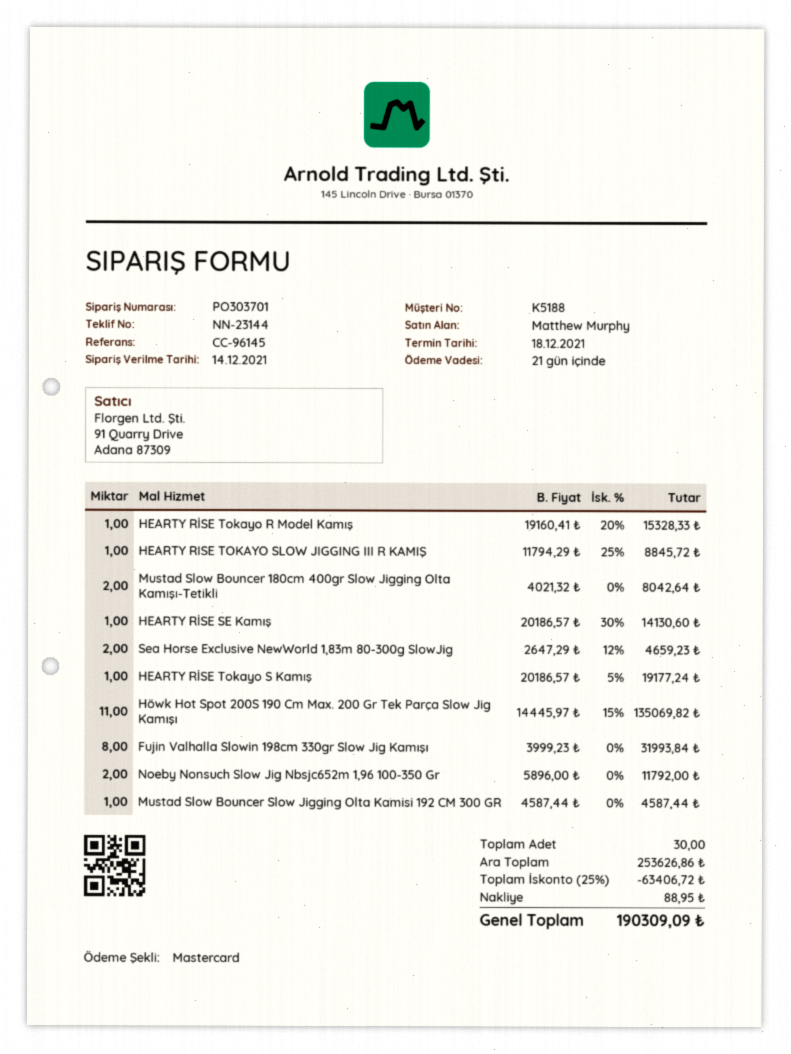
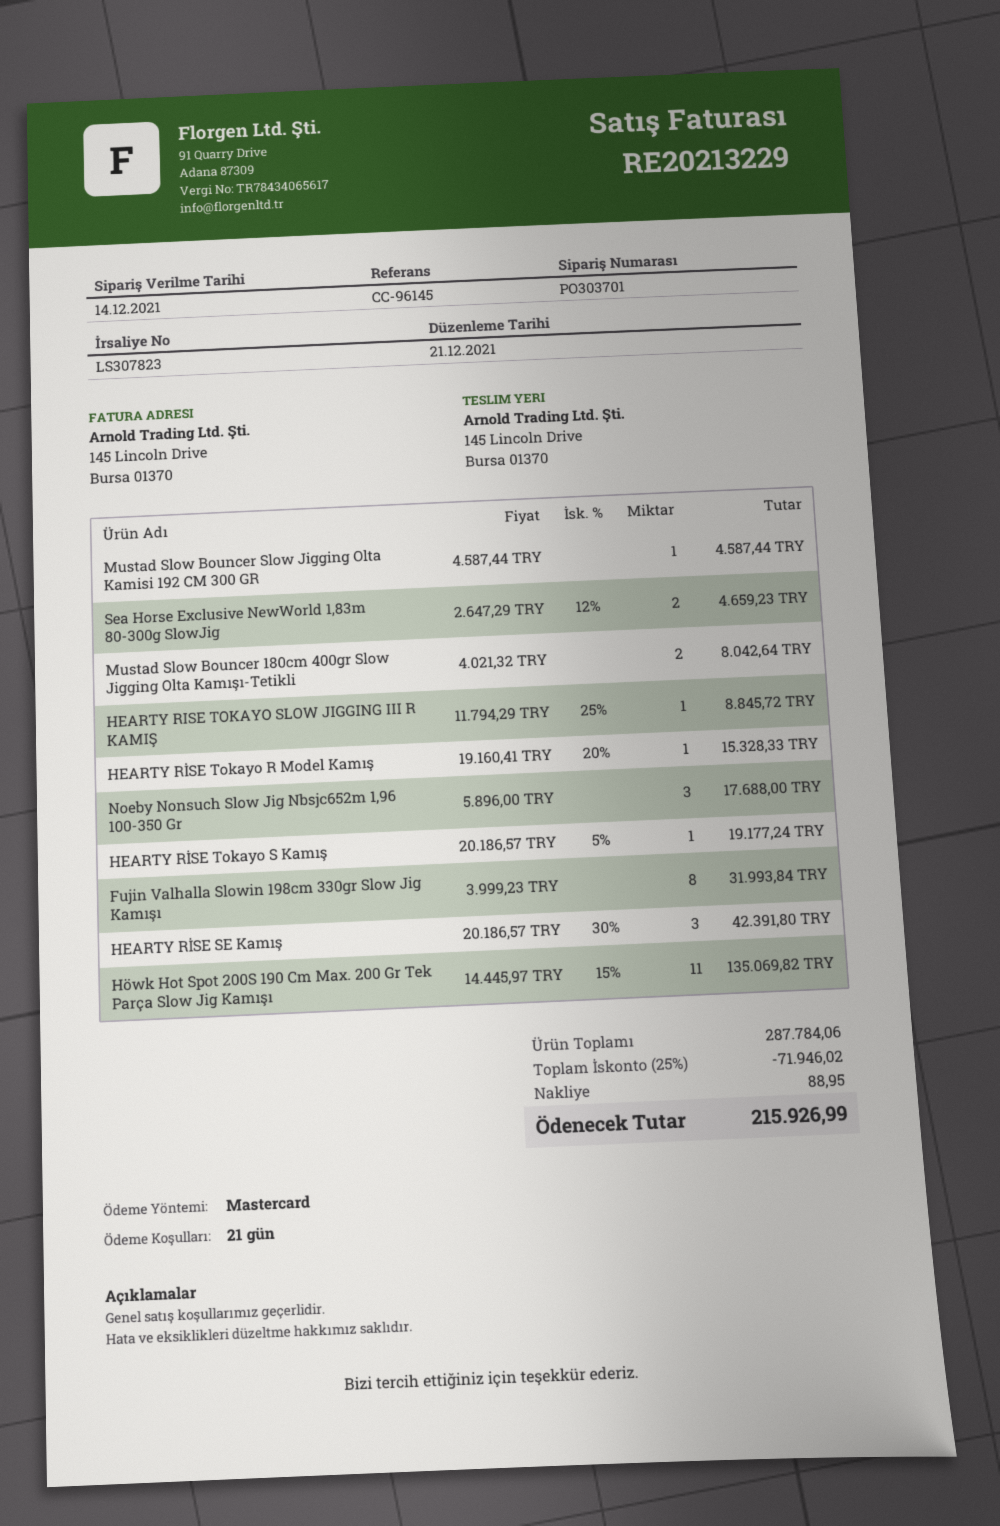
HEARTY RİSE SE Kamış: 1 x 20186.57 - 30% = 14130.60 -> 3 x 20186.57 - 30% = 42391.80
Noeby Nonsuch Slow Jig Nbsjc652m 1,96 100-350 Gr: 2 x 5896.00 = 11792.00 -> 3 x 5896.00 = 17688.00
subtotal: 253626.86 -> 287784.06
discount: 25% = 63406.72 -> 25% = 71946.02
total: 190309.09 -> 215926.99

